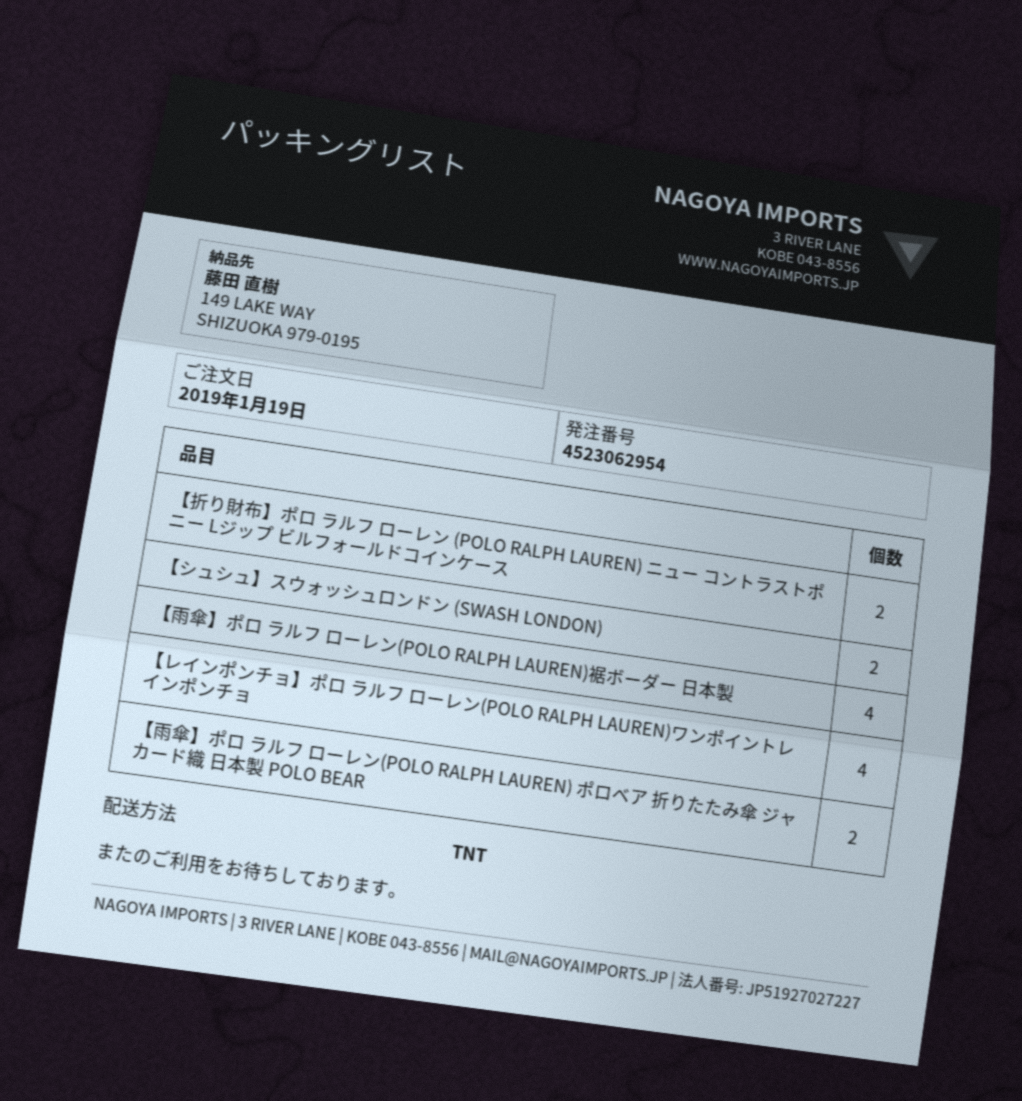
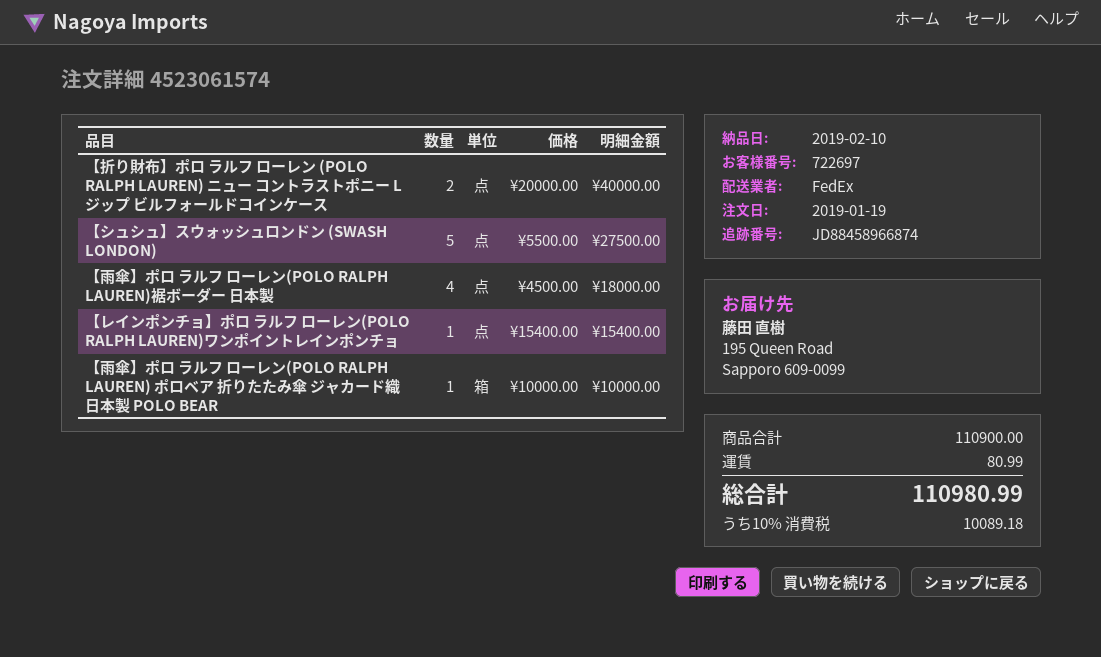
order number: 4523062954 -> 4523061574
shipping method: TNT -> FedEx
ship to: 149 LAKE WAY, SHIZUOKA 979-0195 -> 195 Queen Road, Sapporo 609-0099
【シュシュ】スウォッシュロンドン (SWASH LONDON): 2 -> 5
【レインポンチョ】ポロ ラルフ ローレン(POLO RALPH LAUREN)ワンポイントレインポンチョ: 4 -> 1
【雨傘】ポロ ラルフ ローレン(POLO RALPH LAUREN) ポロベア 折りたたみ傘 ジャカード織 日本製 POLO BEAR: 2 -> 1

